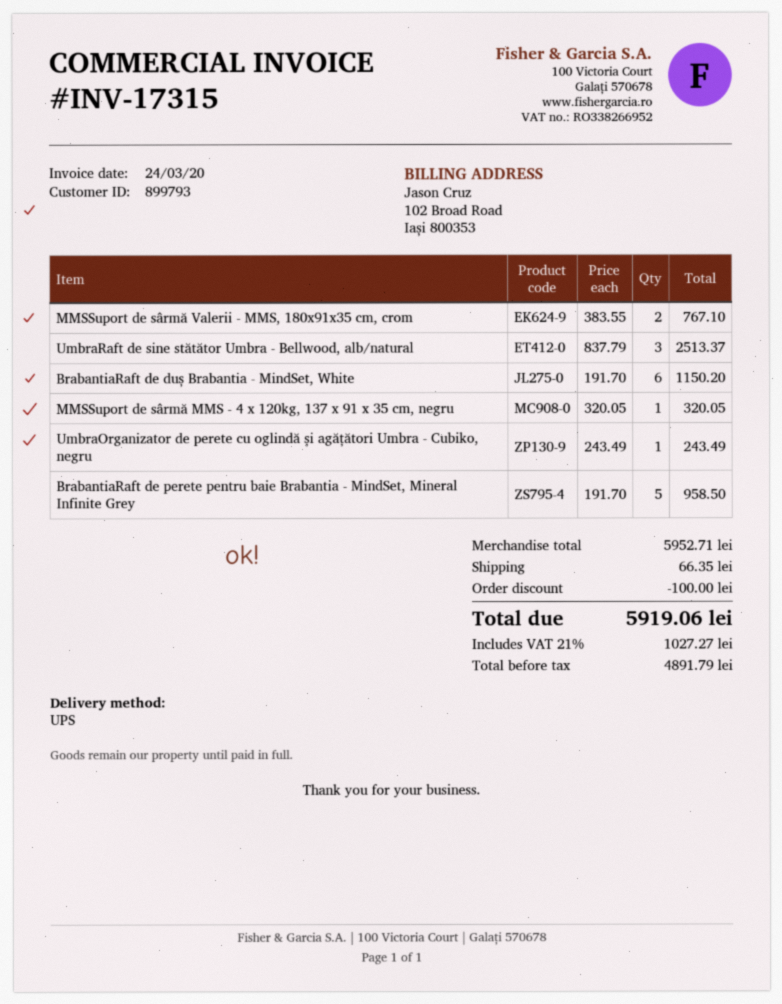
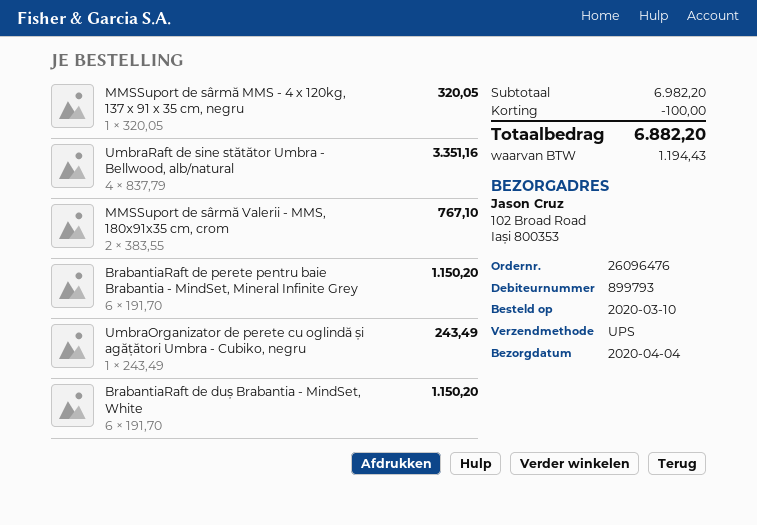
UmbraRaft de sine stătător Umbra - Bellwood, alb/natural: 3 x 837.79 = 2513.37 -> 4 x 837.79 = 3351.16
BrabantiaRaft de perete pentru baie Brabantia - MindSet, Mineral Infinite Grey: 5 x 191.70 = 958.50 -> 6 x 191.70 = 1150.20
subtotal: 5952.71 -> 6982.20
shipping: 66.35 -> none
tax: 1027.27 -> 1194.43
total: 5919.06 -> 6882.20

